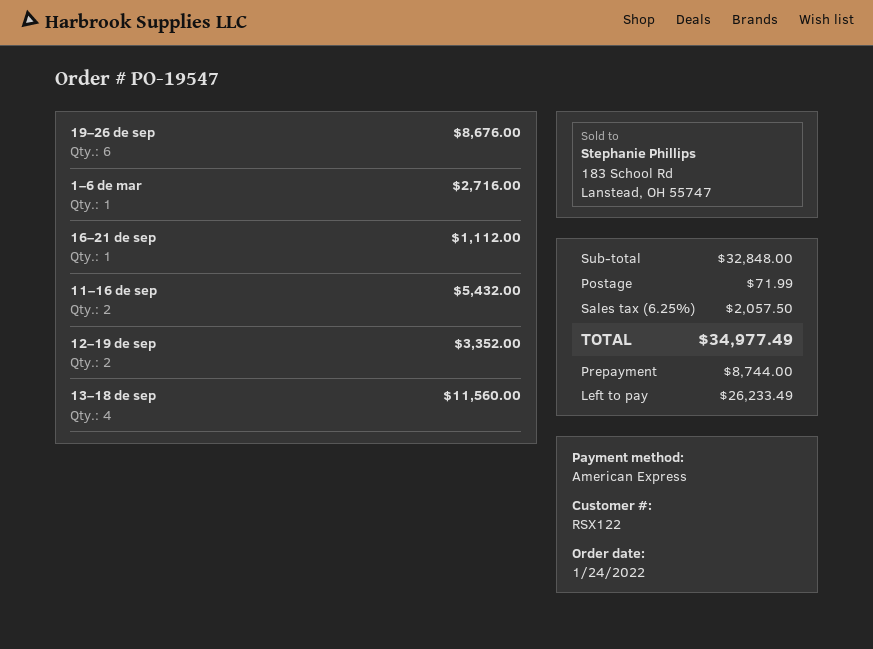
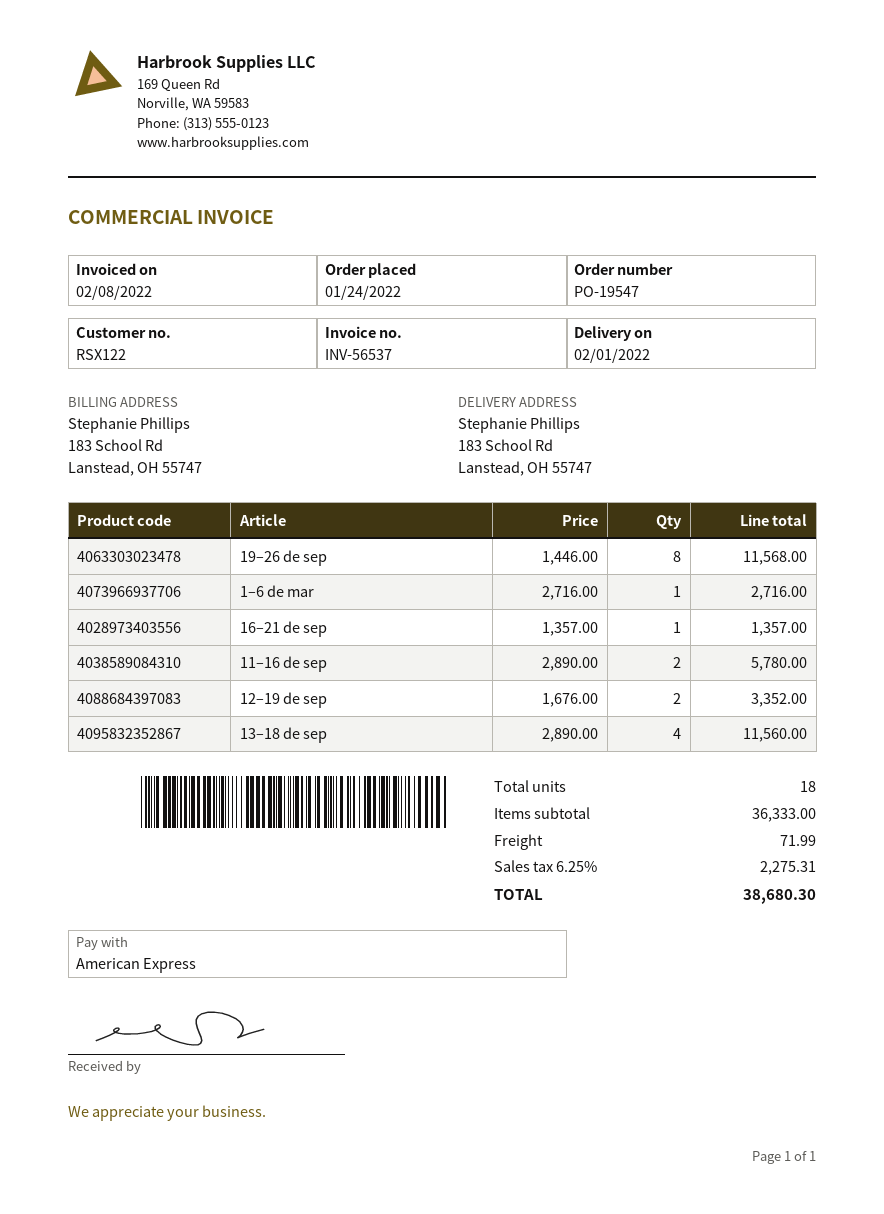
19–26 de sep: 6 for 8676.00 -> 8 for 11568.00
16–21 de sep: 1 for 1112.00 -> 1 for 1357.00
11–16 de sep: 2 for 5432.00 -> 2 for 5780.00
subtotal: 32848.00 -> 36333.00
tax: 6.25% = 2057.50 -> 6.25% = 2275.31
total: 34977.49 -> 38680.30

